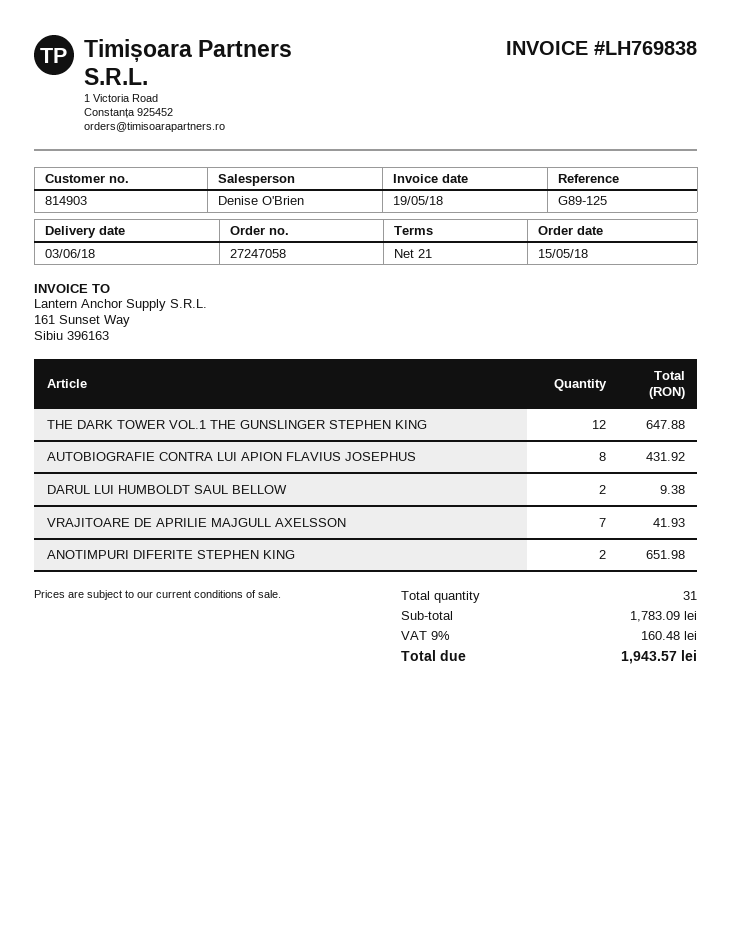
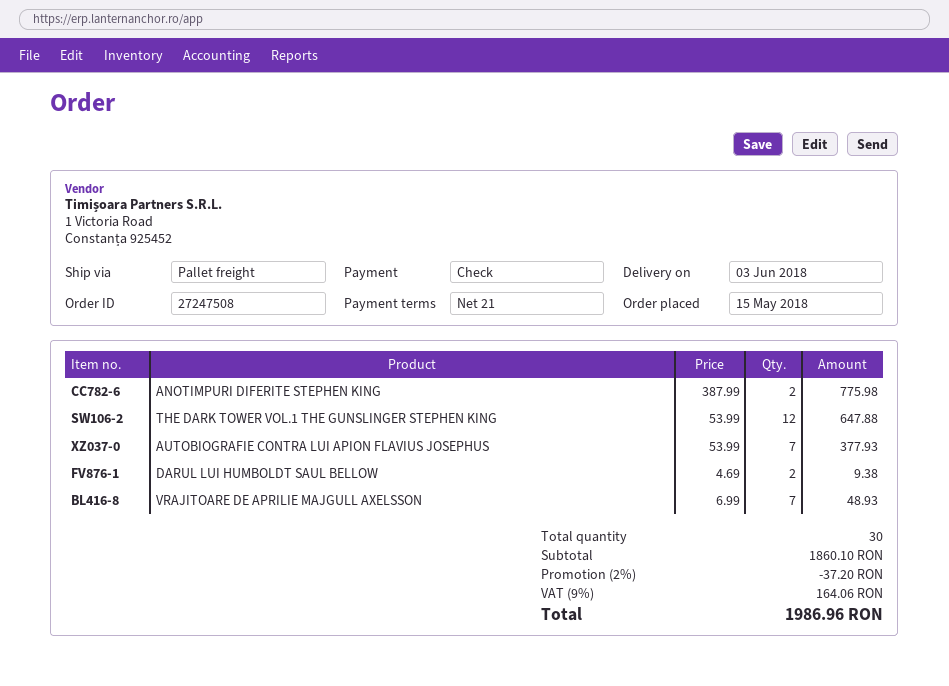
order number: 27247058 -> 27247508
AUTOBIOGRAFIE CONTRA LUI APION FLAVIUS JOSEPHUS: 8 for 431.92 -> 7 for 377.93
VRAJITOARE DE APRILIE MAJGULL AXELSSON: 7 for 41.93 -> 7 for 48.93
ANOTIMPURI DIFERITE STEPHEN KING: 2 for 651.98 -> 2 for 775.98
total quantity: 31 -> 30
subtotal: 1783.09 -> 1860.10
discount: none -> 2% = 37.20
tax: 9% = 160.48 -> 9% = 164.06
total: 1943.57 -> 1986.96

